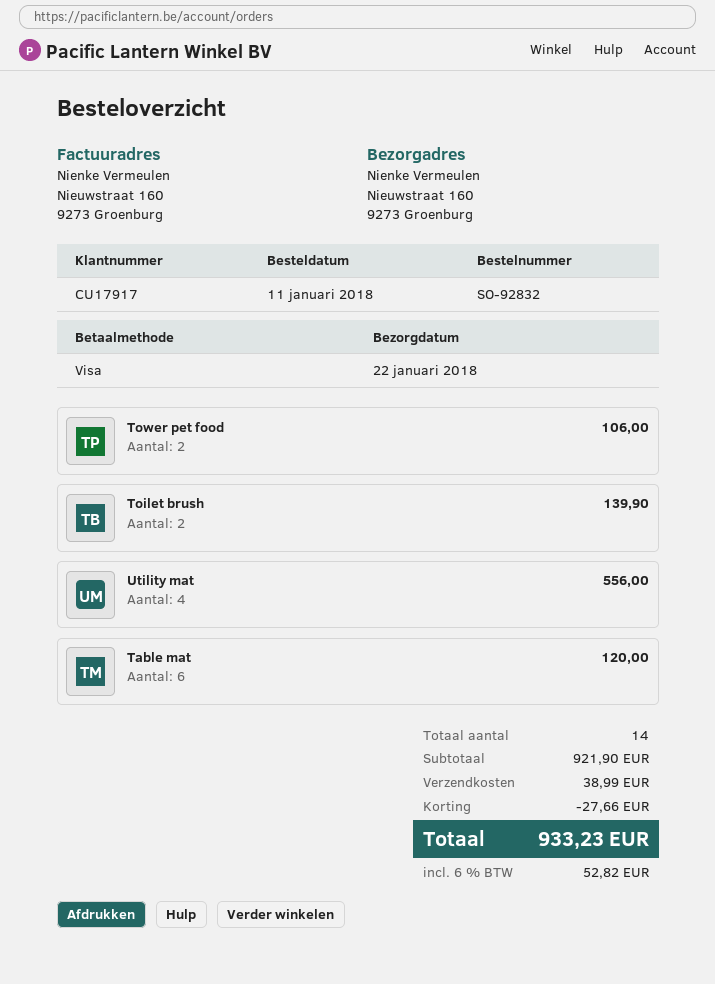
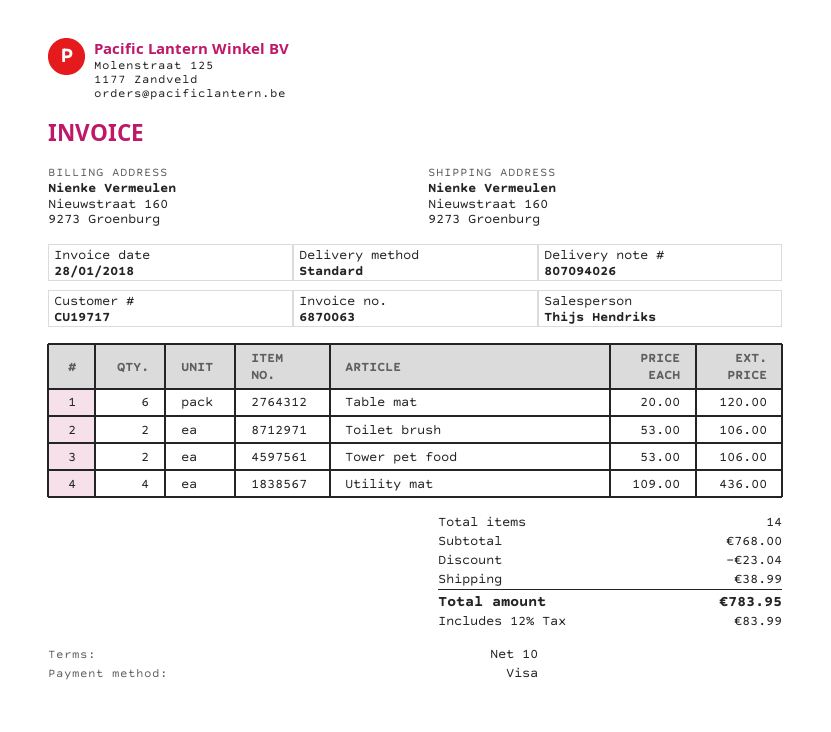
customer number: CU17917 -> CU19717
Toilet brush: 2 for 139.90 -> 2 for 106.00
Utility mat: 4 for 556.00 -> 4 for 436.00
subtotal: 921.90 -> 768.00
discount: 27.66 -> 23.04
tax: 6% = 52.82 -> 12% = 83.99
total: 933.23 -> 783.95

